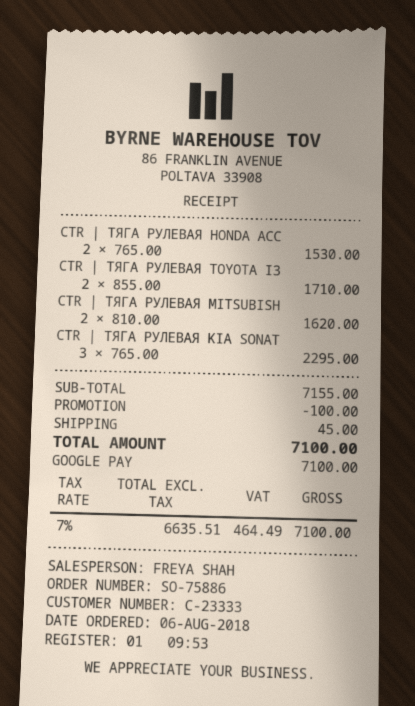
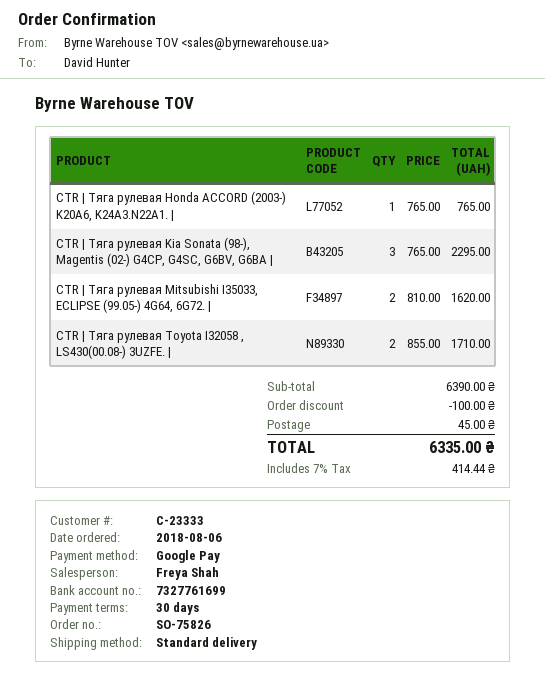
order number: SO-75886 -> SO-75826
CTR | ТЯГА РУЛЕВАЯ HONDA ACC: 2 x 765.00 = 1530.00 -> 1 x 765.00 = 765.00
subtotal: 7155.00 -> 6390.00
tax: 7% = 464.49 -> 7% = 414.44
total: 7100.00 -> 6335.00

